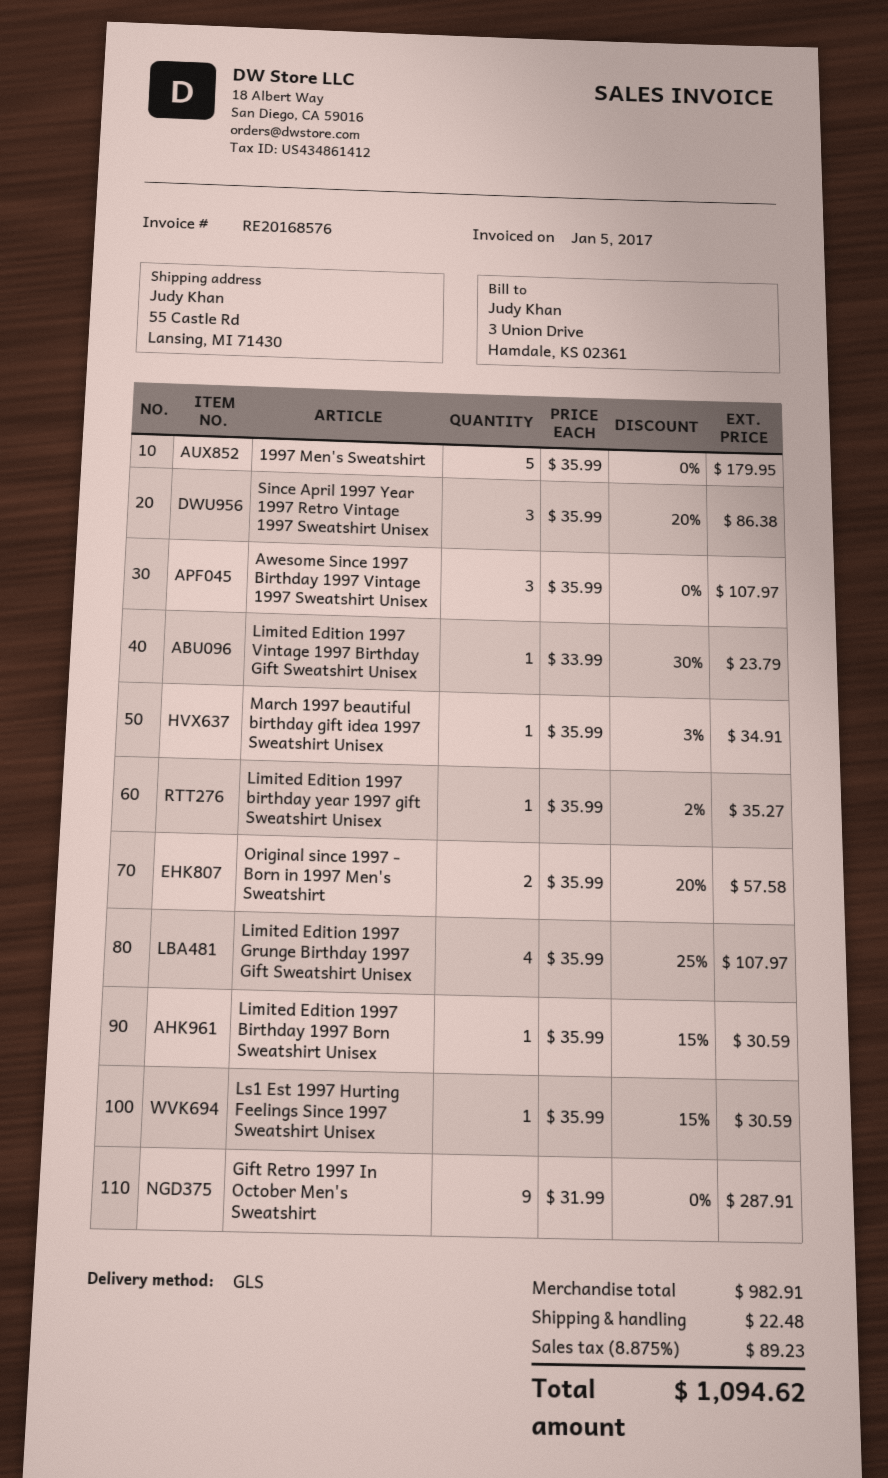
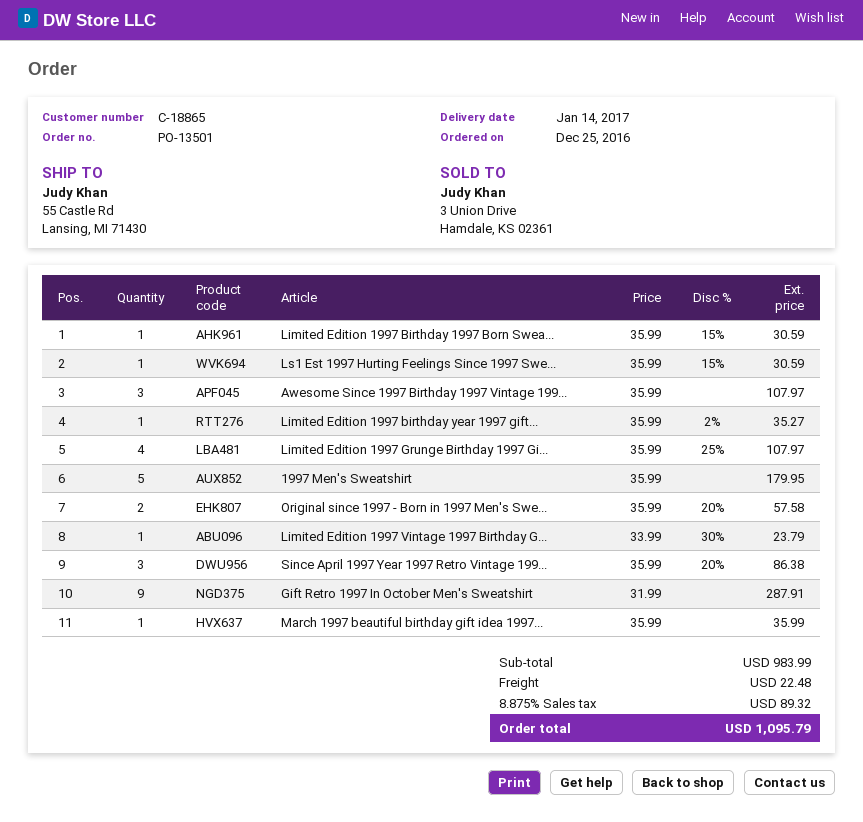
March 1997 beautiful birthday gift idea 1997 Sweatshirt Unisex: 1 x 35.99 - 3% = 34.91 -> 1 x 35.99 = 35.99
subtotal: 982.91 -> 983.99
tax: 8.875% = 89.23 -> 8.875% = 89.32
total: 1094.62 -> 1095.79

